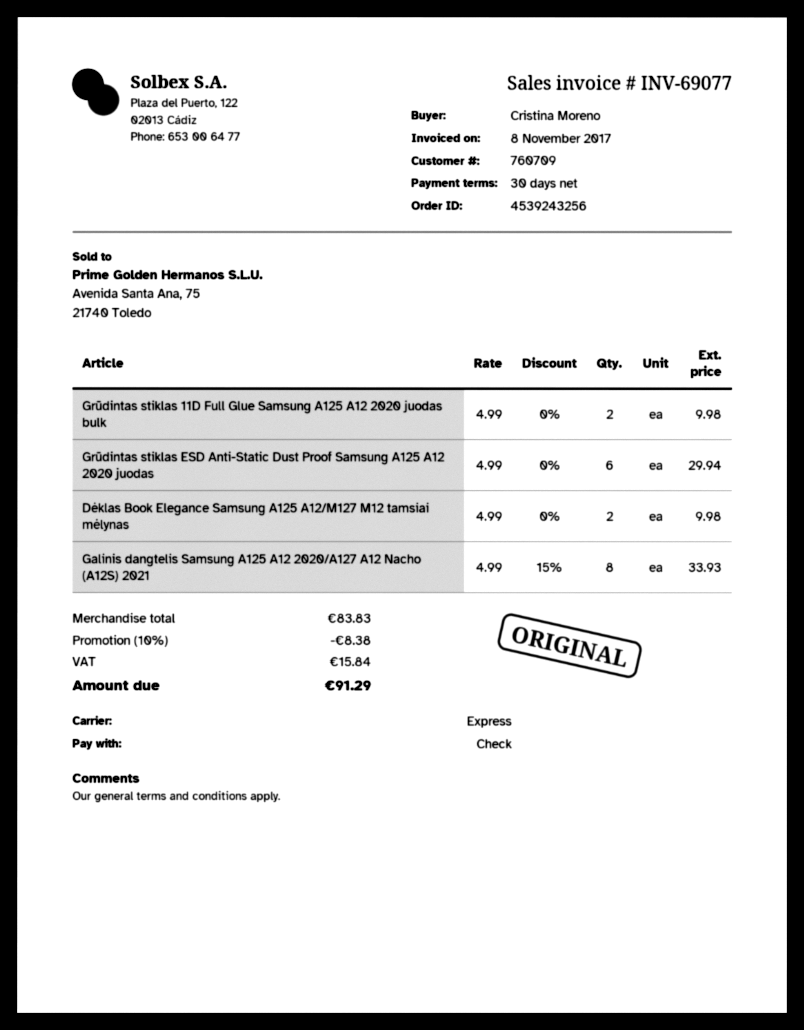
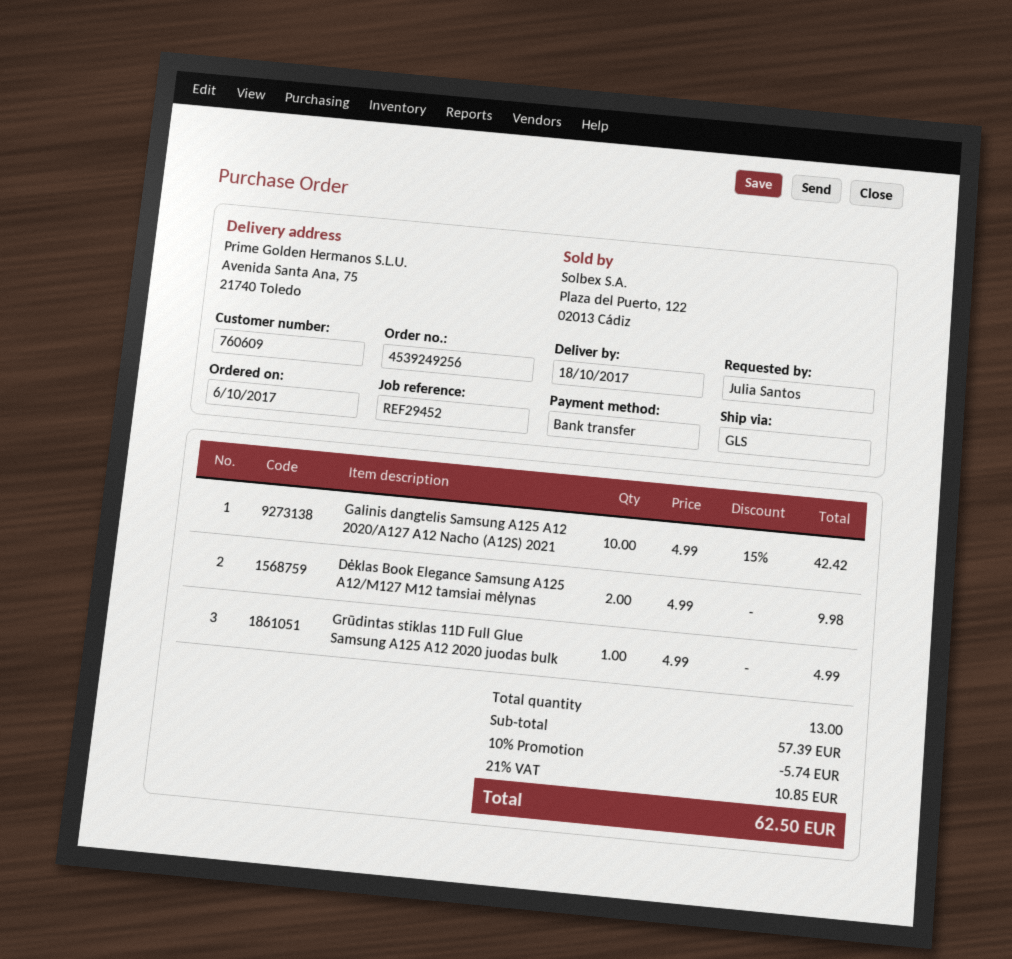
order number: 4539243256 -> 4539249256
customer number: 760709 -> 760609
ordered by: Cristina Moreno -> Julia Santos
payment method: cheque -> bank transfer
shipping method: express -> GLS
Grūdintas stiklas 11D Full Glue Samsung A125 A12 2020 juodas bulk: 2 x 4.99 = 9.98 -> 1 x 4.99 = 4.99
Grūdintas stiklas ESD Anti-Static Dust Proof Samsung A125 A12 2020 juodas: 6 x 4.99 = 29.94 -> none
Galinis dangtelis Samsung A125 A12 2020/A127 A12 Nacho (A12S) 2021: 8 x 4.99 - 15% = 33.93 -> 10 x 4.99 - 15% = 42.42
subtotal: 83.83 -> 57.39
discount: 10% = 8.38 -> 10% = 5.74
tax: 15.84 -> 10.85
total: 91.29 -> 62.50

